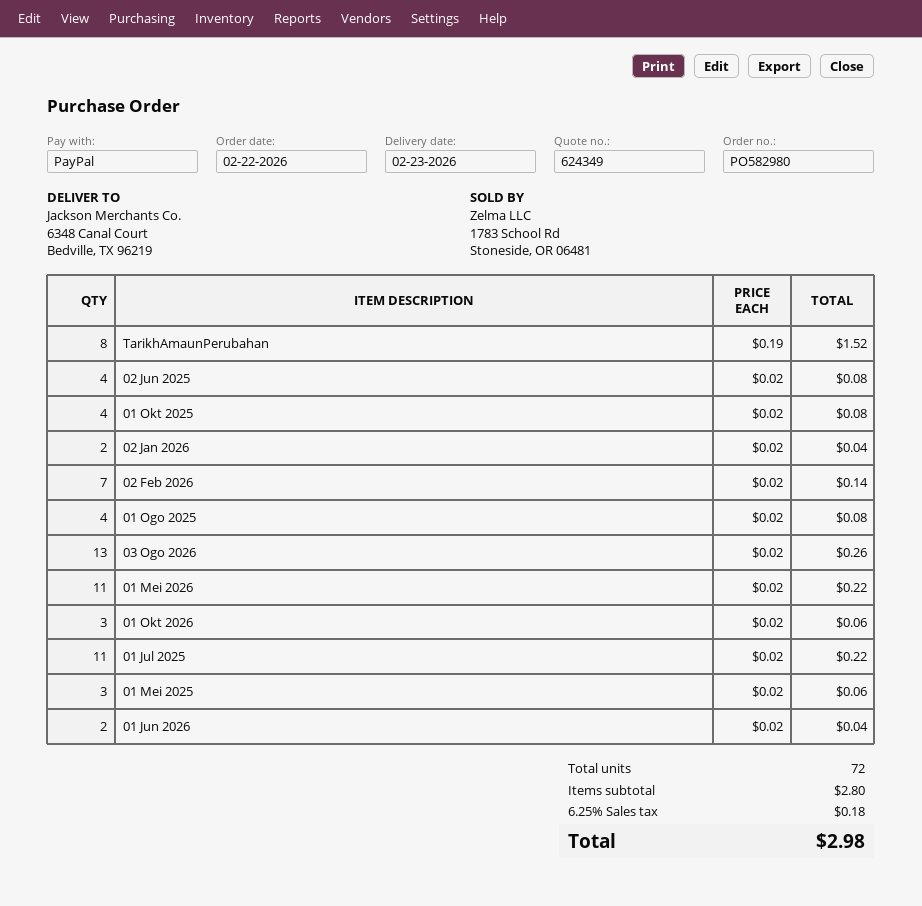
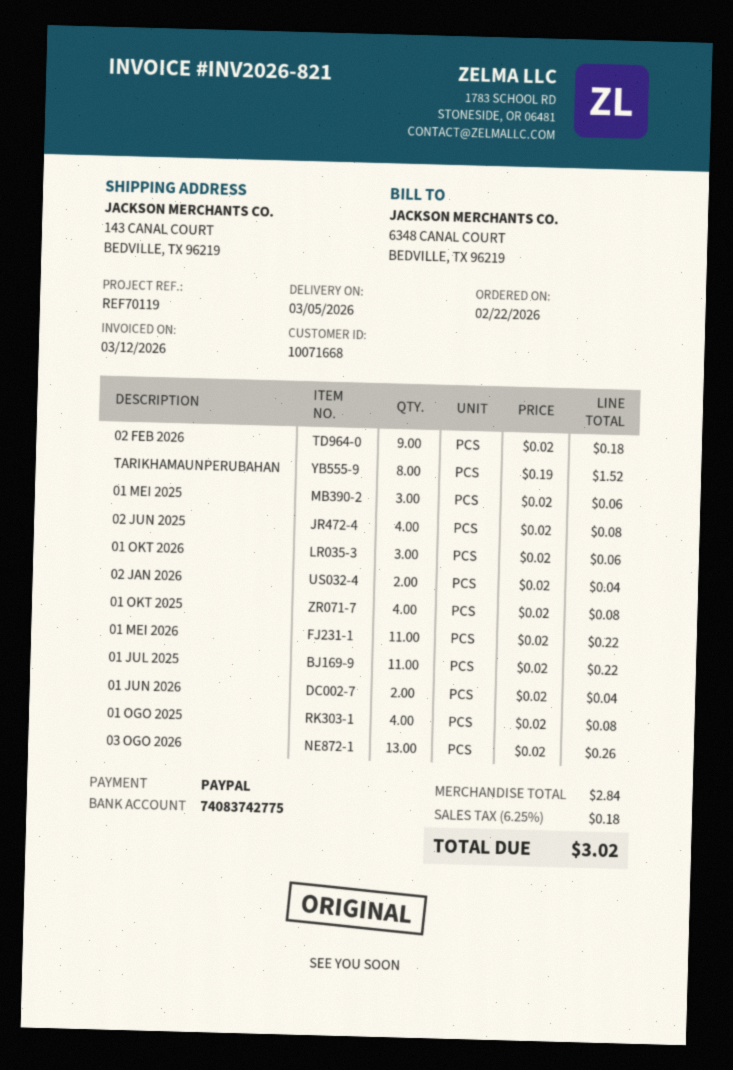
delivery date: 2026-02-23 -> 2026-03-05
ship to: 6348 Canal Court, Bedville, TX 96219 -> 143 CANAL COURT, BEDVILLE, TX 96219
02 Feb 2026: 7 x 0.02 = 0.14 -> 9 x 0.02 = 0.18
subtotal: 2.80 -> 2.84
total: 2.98 -> 3.02

